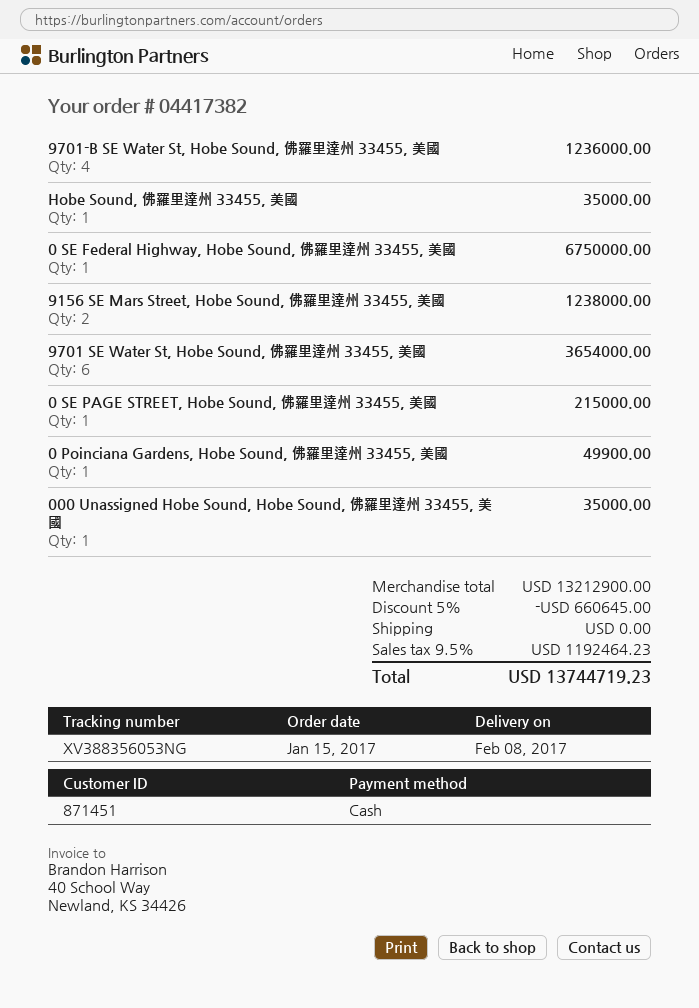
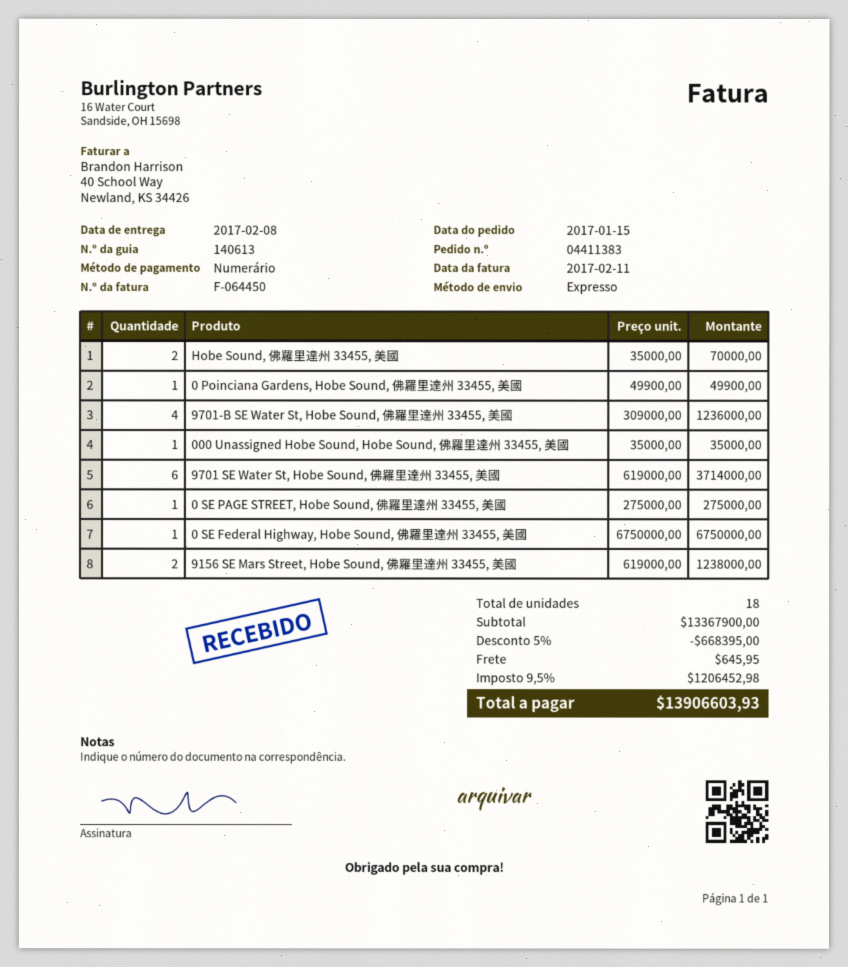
order number: 04417382 -> 04411383
Hobe Sound, 佛羅里達州 33455, 美國: 1 for 35000.00 -> 2 for 70000.00
9701 SE Water St, Hobe Sound, 佛羅里達州 33455, 美國: 6 for 3654000.00 -> 6 for 3714000.00
0 SE PAGE STREET, Hobe Sound, 佛羅里達州 33455, 美國: 1 for 215000.00 -> 1 for 275000.00
subtotal: 13212900.00 -> 13367900.00
discount: 5% = 660645.00 -> 5% = 668395.00
shipping: 0.00 -> 645.95
tax: 9.5% = 1192464.23 -> 9.5% = 1206452.98
total: 13744719.23 -> 13906603.93

